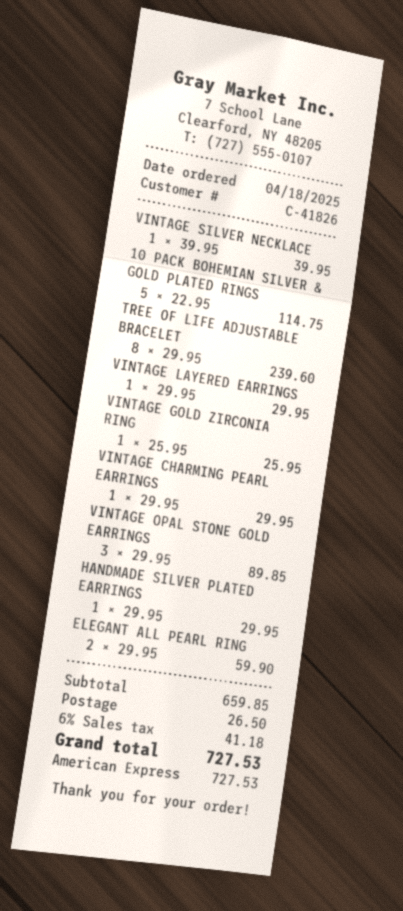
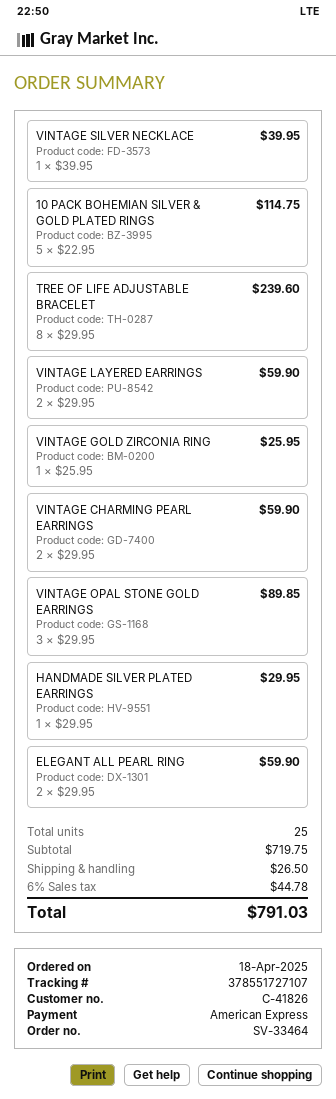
VINTAGE LAYERED EARRINGS: 1 x 29.95 = 29.95 -> 2 x 29.95 = 59.90
VINTAGE CHARMING PEARL EARRINGS: 1 x 29.95 = 29.95 -> 2 x 29.95 = 59.90
subtotal: 659.85 -> 719.75
tax: 6% = 41.18 -> 6% = 44.78
total: 727.53 -> 791.03

